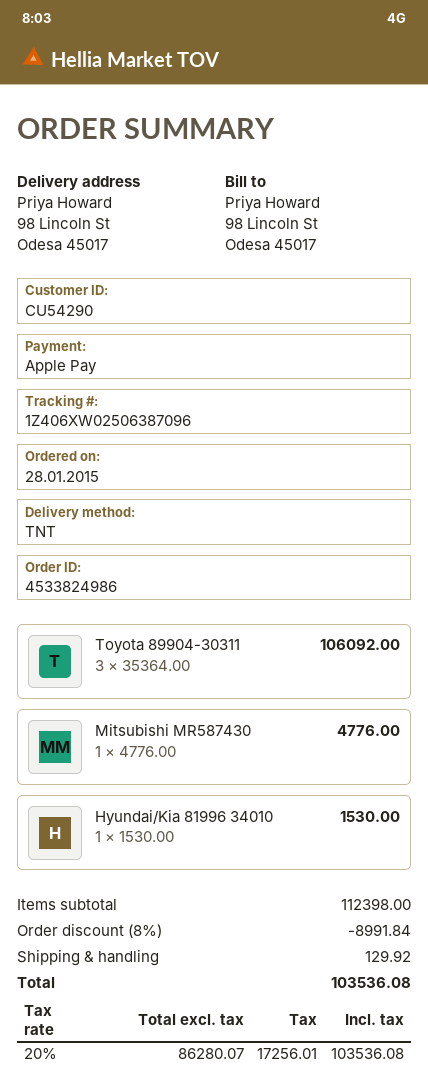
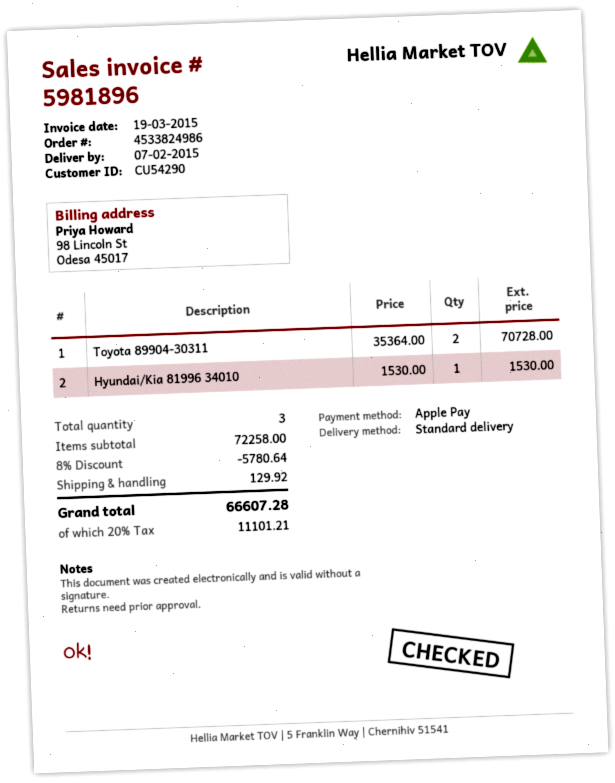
shipping method: TNT -> standard
Toyota 89904-30311: 3 x 35364.00 = 106092.00 -> 2 x 35364.00 = 70728.00
Mitsubishi MR587430: 1 x 4776.00 = 4776.00 -> none
subtotal: 112398.00 -> 72258.00
discount: 8% = 8991.84 -> 8% = 5780.64
tax: 20% = 17256.01 -> 20% = 11101.21
total: 103536.08 -> 66607.28

